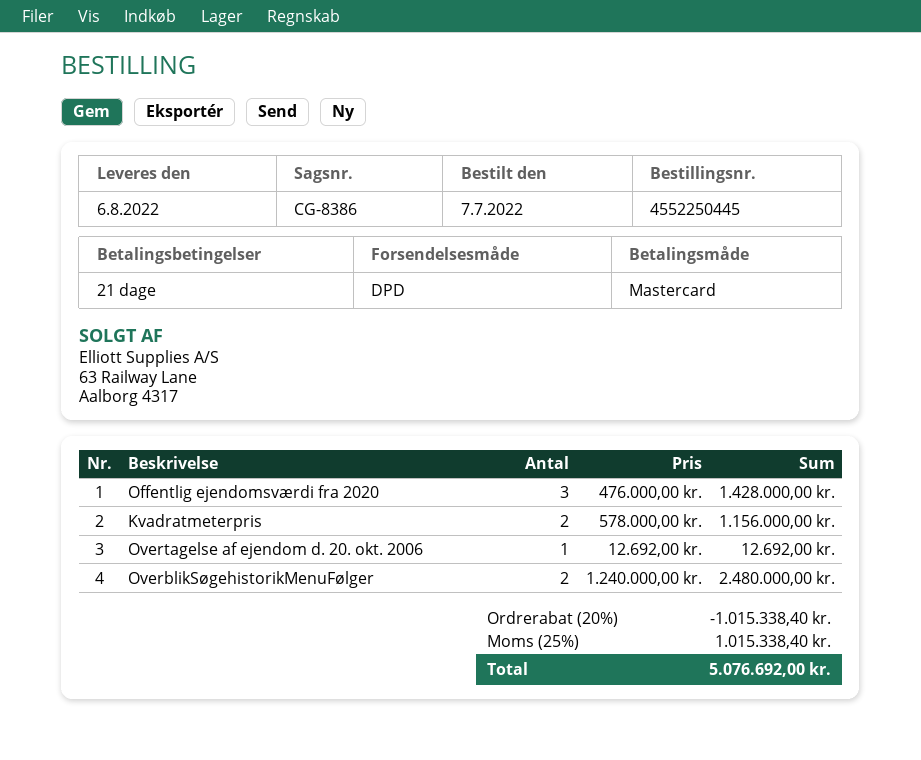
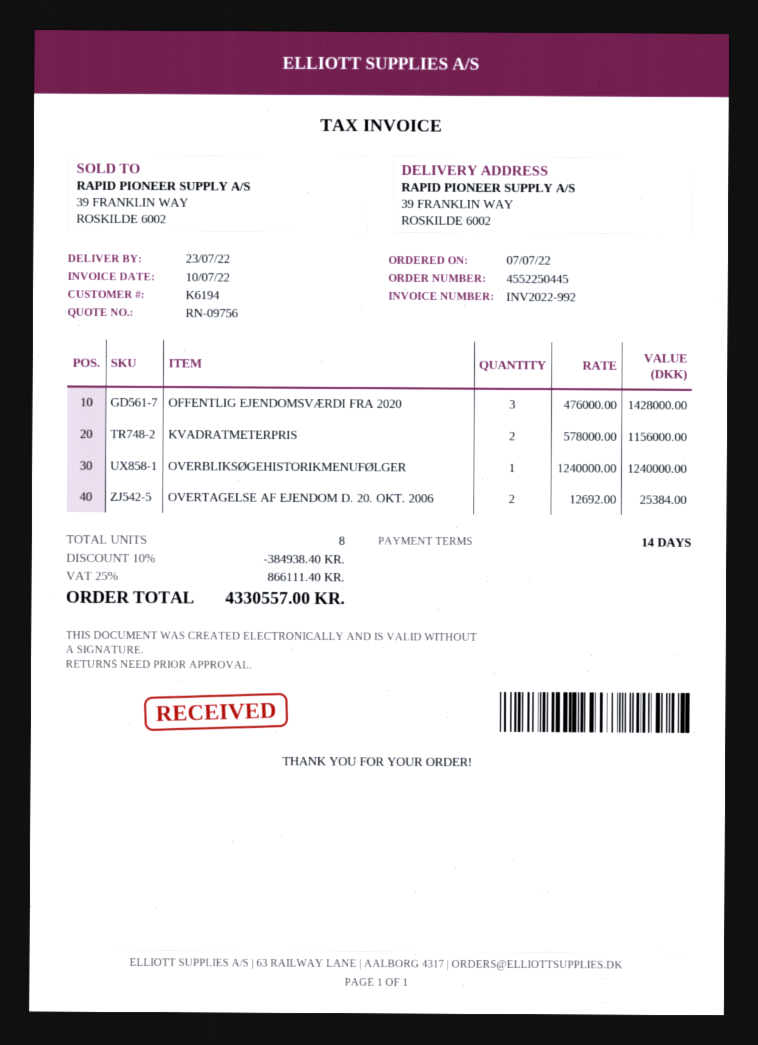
delivery date: 2022-08-06 -> 2022-07-23
payment terms: 21 days -> 14 days
Overtagelse af ejendom d. 20. okt. 2006: 1 x 12692.00 = 12692.00 -> 2 x 12692.00 = 25384.00
OverblikSøgehistorikMenuFølger: 2 x 1240000.00 = 2480000.00 -> 1 x 1240000.00 = 1240000.00
discount: 20% = 1015338.40 -> 10% = 384938.40
tax: 25% = 1015338.40 -> 25% = 866111.40
total: 5076692.00 -> 4330557.00

